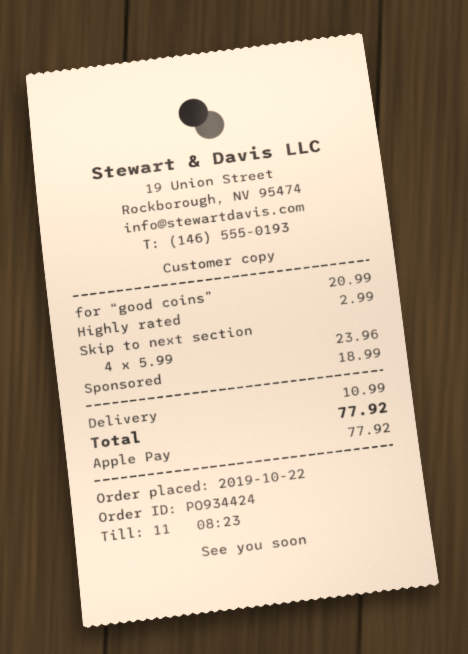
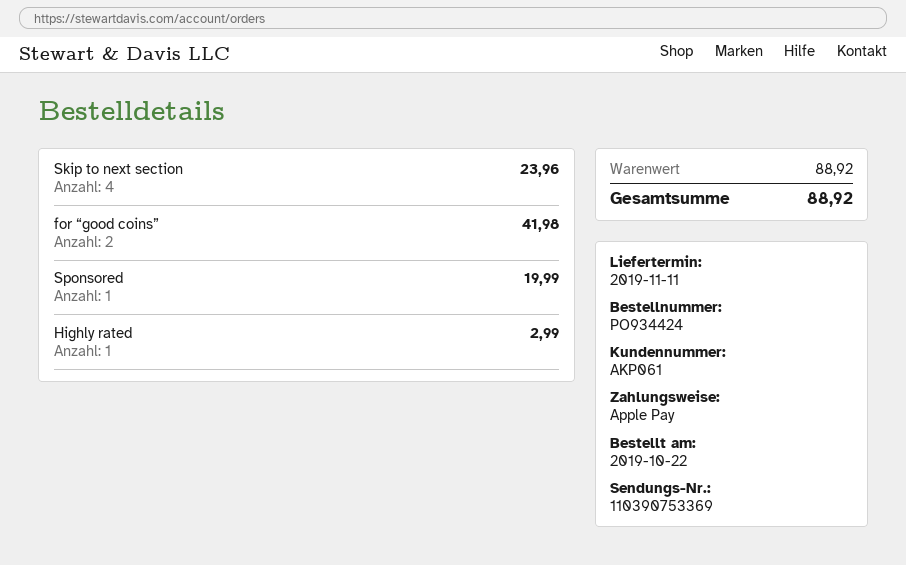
for “good coins”: 1 for 20.99 -> 2 for 41.98
Sponsored: 1 for 18.99 -> 1 for 19.99
shipping: 10.99 -> none
total: 77.92 -> 88.92

